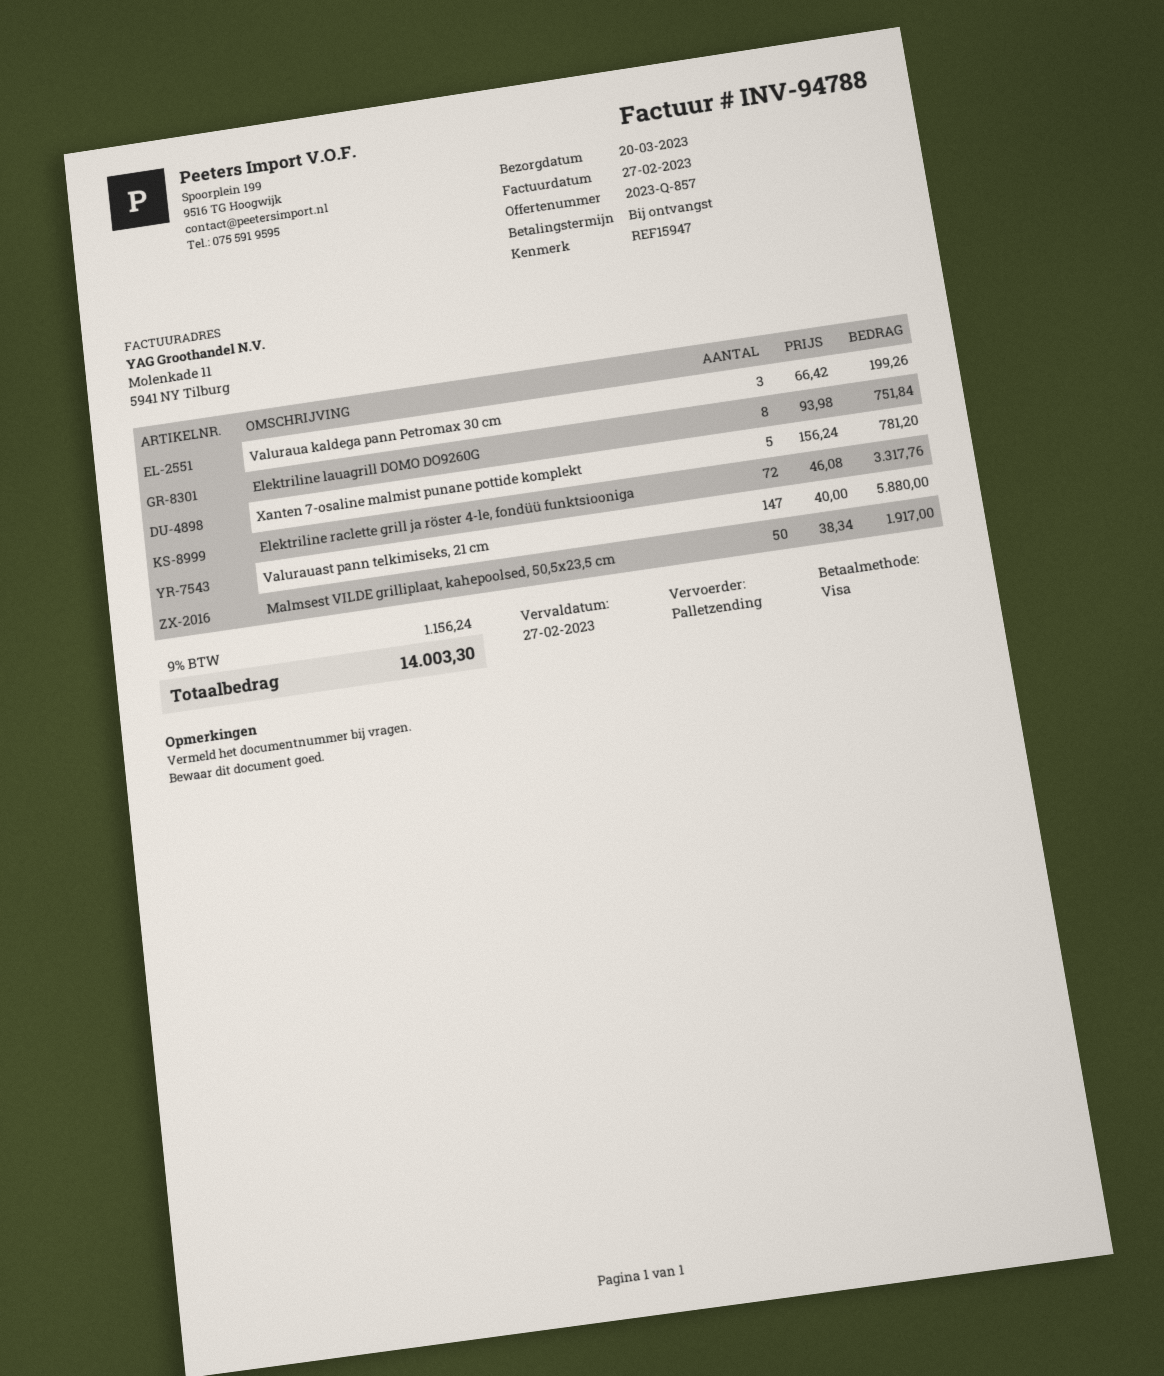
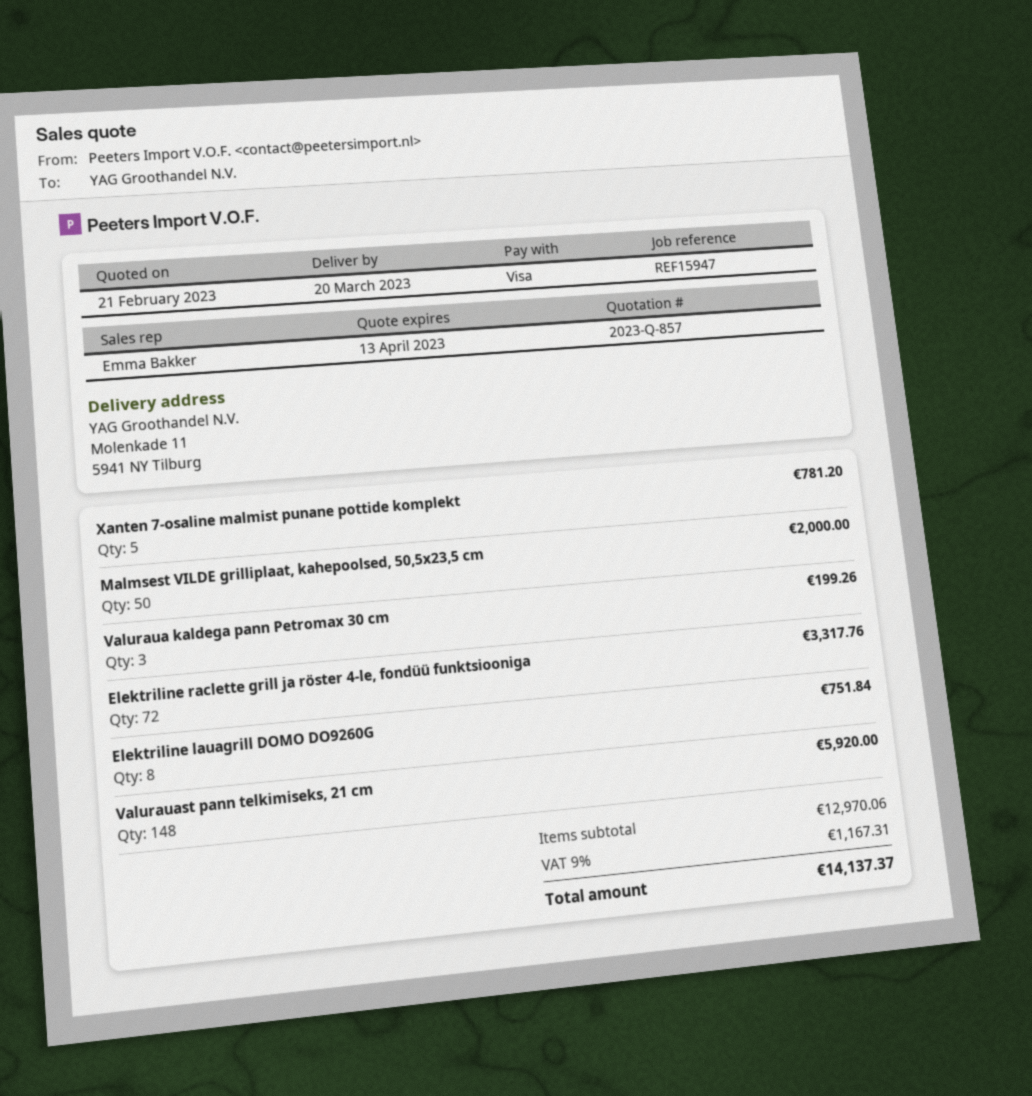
Valurauast pann telkimiseks, 21 cm: 147 for 5880.00 -> 148 for 5920.00
Malmsest VILDE grilliplaat, kahepoolsed, 50,5x23,5 cm: 50 for 1917.00 -> 50 for 2000.00
tax: 9% = 1156.24 -> 9% = 1167.31
total: 14003.30 -> 14137.37

